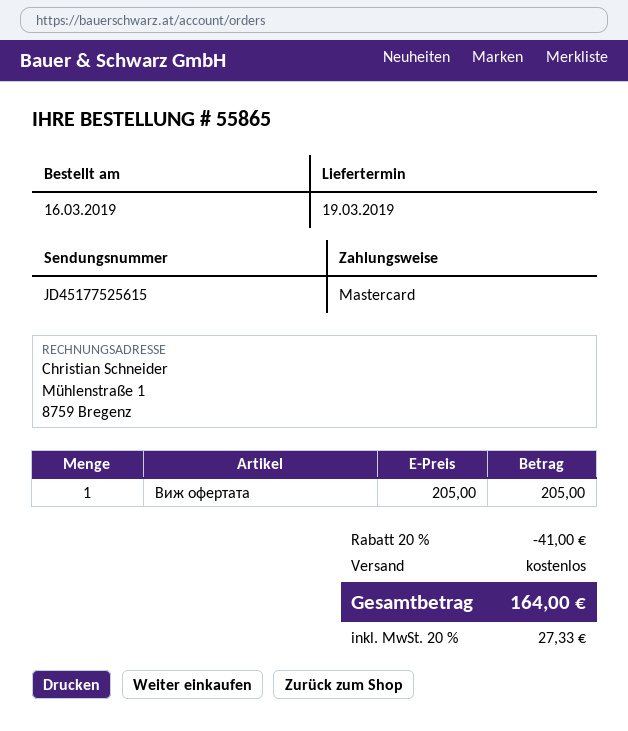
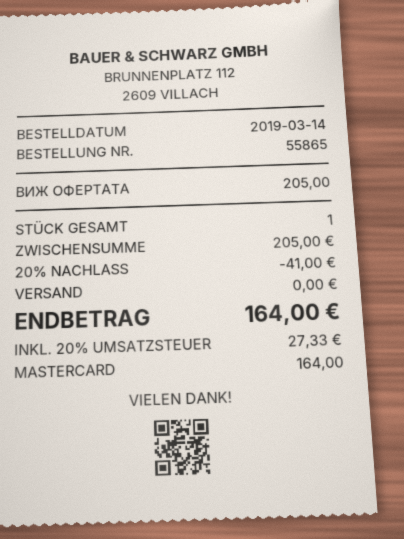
order date: 2019-03-16 -> 2019-03-14

